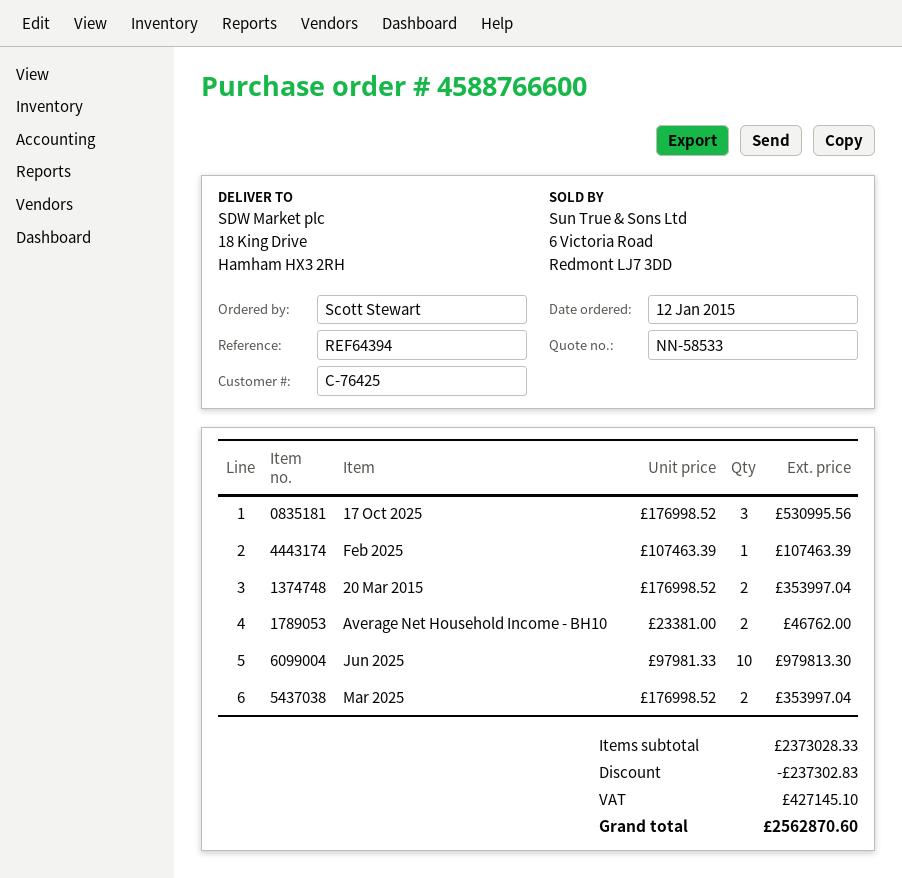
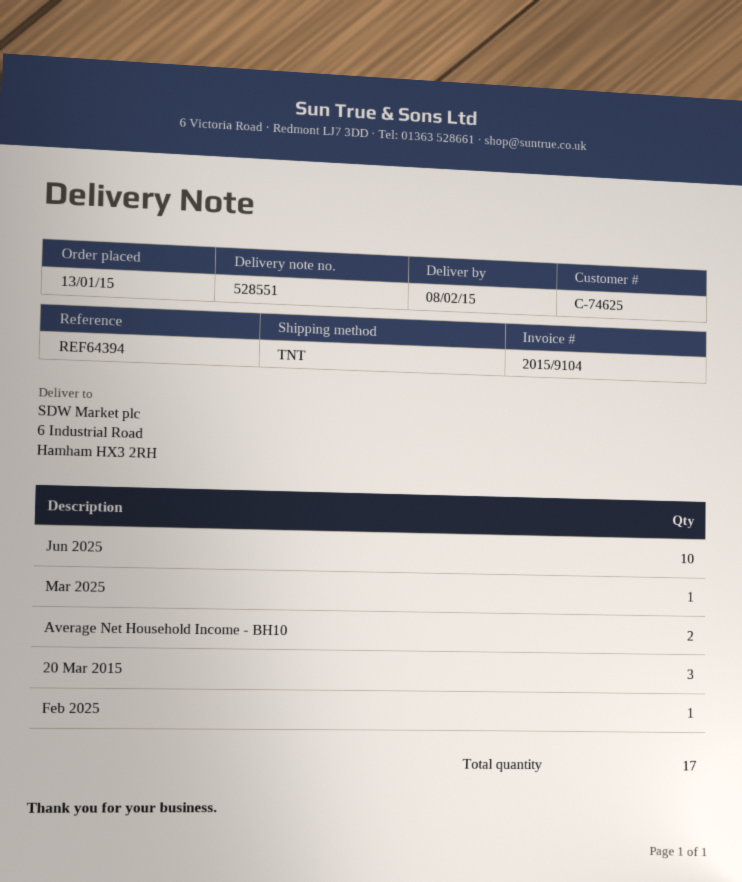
order date: 2015-01-12 -> 2015-01-13
customer number: C-76425 -> C-74625
ship to: 18 King Drive, Hamham HX3 2RH -> 6 Industrial Road, Hamham HX3 2RH
17 Oct 2025: 3 -> none
20 Mar 2015: 2 -> 3
Mar 2025: 2 -> 1

